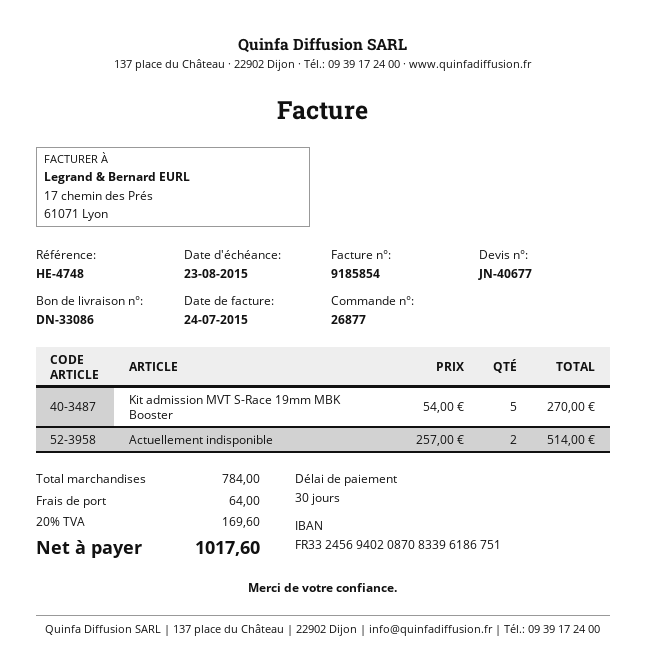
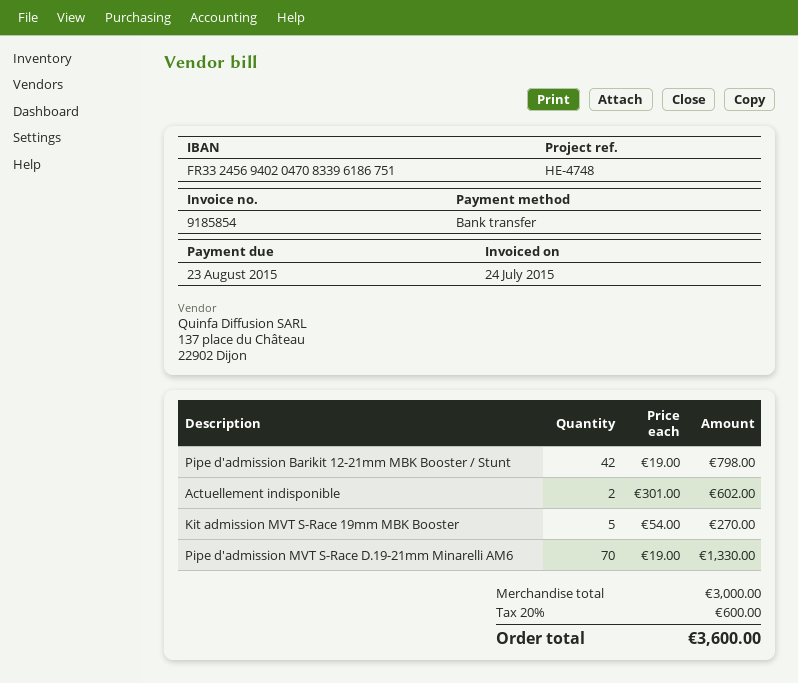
bank account: FR3324569402087083396186751 -> FR3324569402047083396186751
Actuellement indisponible: 2 x 257.00 = 514.00 -> 2 x 301.00 = 602.00
Pipe d'admission Barikit 12-21mm MBK Booster / Stunt: none -> 42 x 19.00 = 798.00
Pipe d'admission MVT S-Race D.19-21mm Minarelli AM6: none -> 70 x 19.00 = 1330.00
subtotal: 784.00 -> 3000.00
shipping: 64.00 -> none
tax: 20% = 169.60 -> 20% = 600.00
total: 1017.60 -> 3600.00

